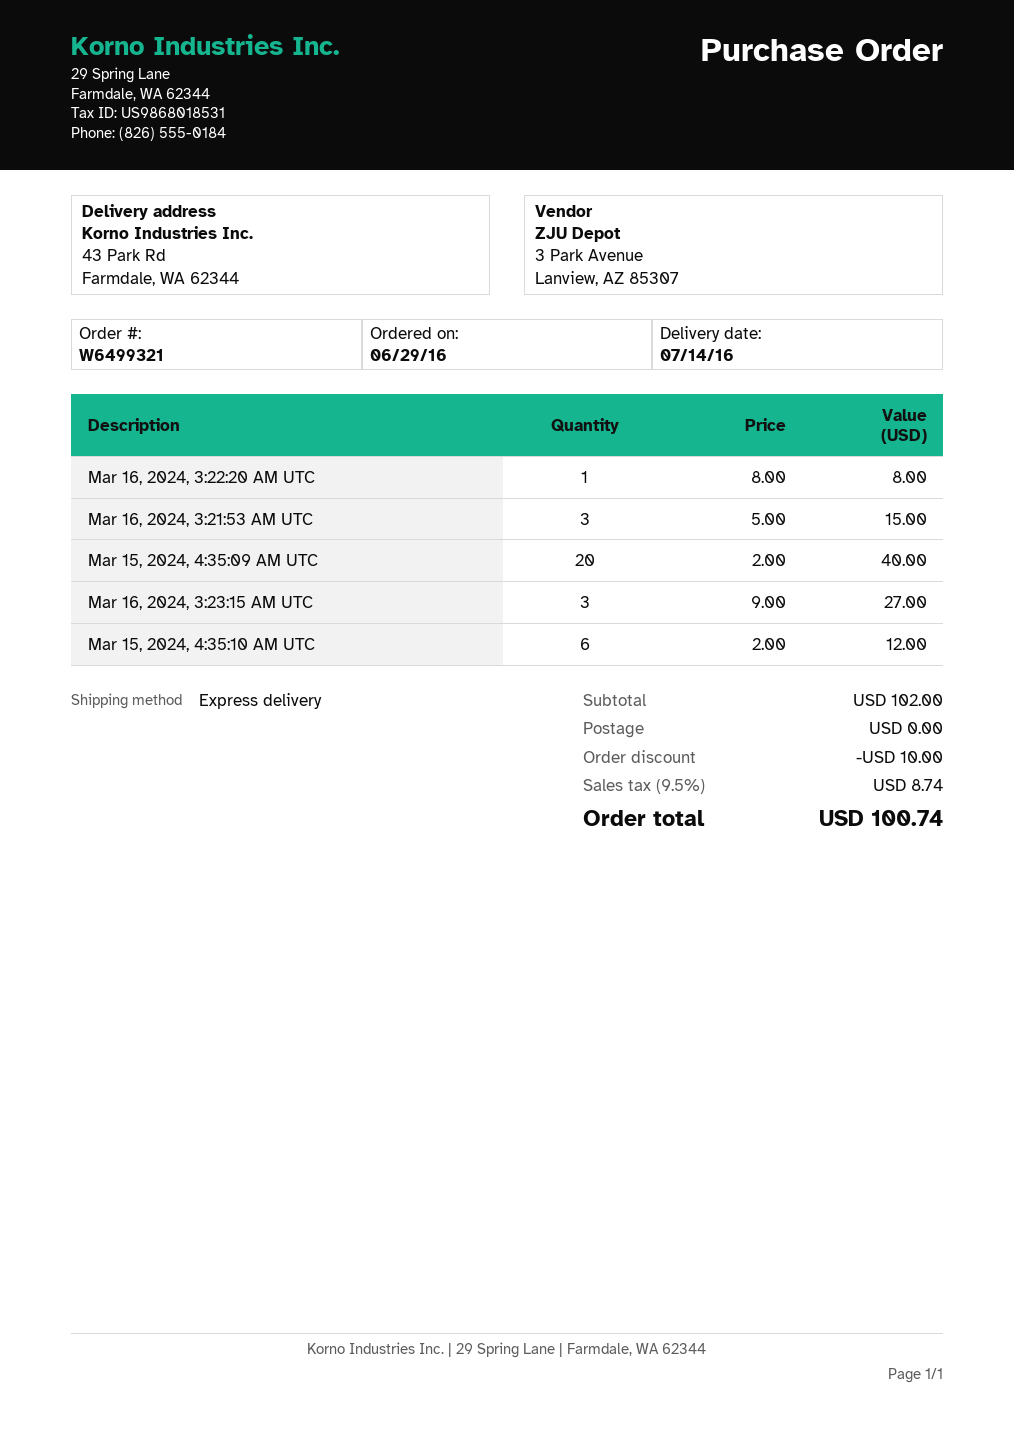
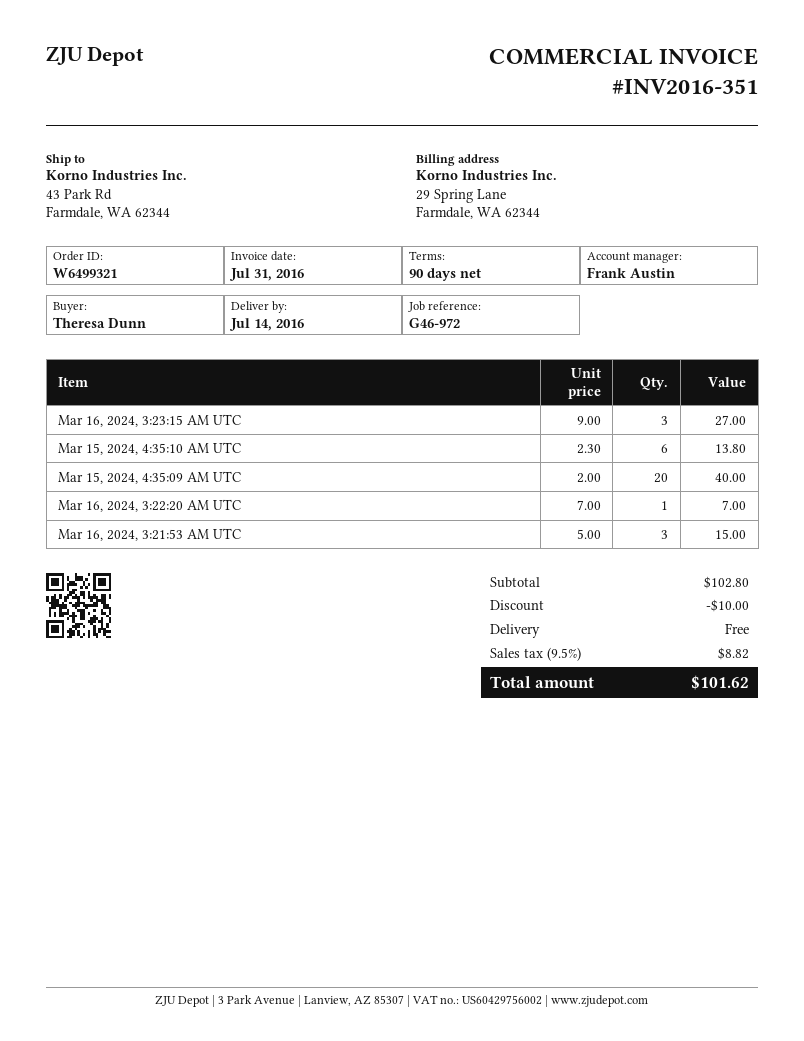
Mar 16, 2024, 3:22:20 AM UTC: 1 x 8.00 = 8.00 -> 1 x 7.00 = 7.00
Mar 15, 2024, 4:35:10 AM UTC: 6 x 2.00 = 12.00 -> 6 x 2.30 = 13.80
subtotal: 102.00 -> 102.80
tax: 9.5% = 8.74 -> 9.5% = 8.82
total: 100.74 -> 101.62

